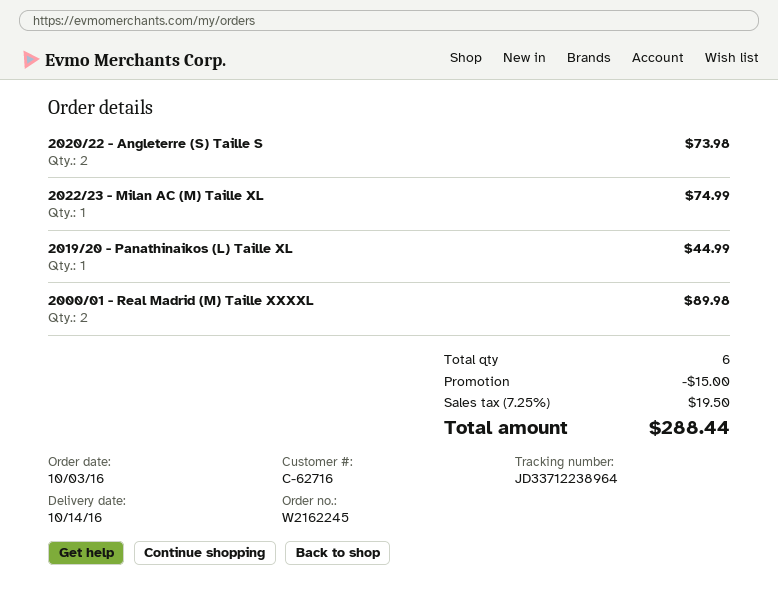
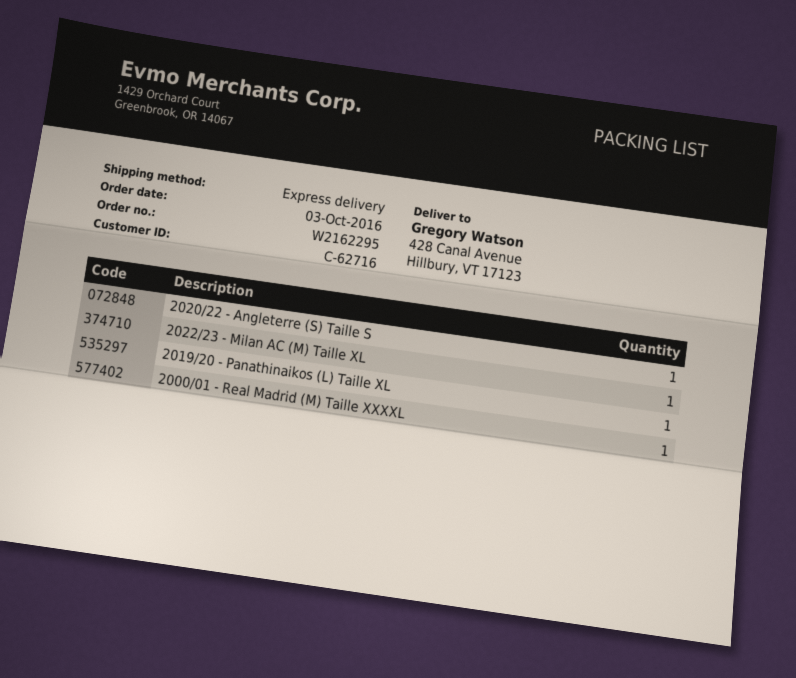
order number: W2162245 -> W2162295
2020/22 - Angleterre (S) Taille S: 2 -> 1
2000/01 - Real Madrid (M) Taille XXXXL: 2 -> 1

